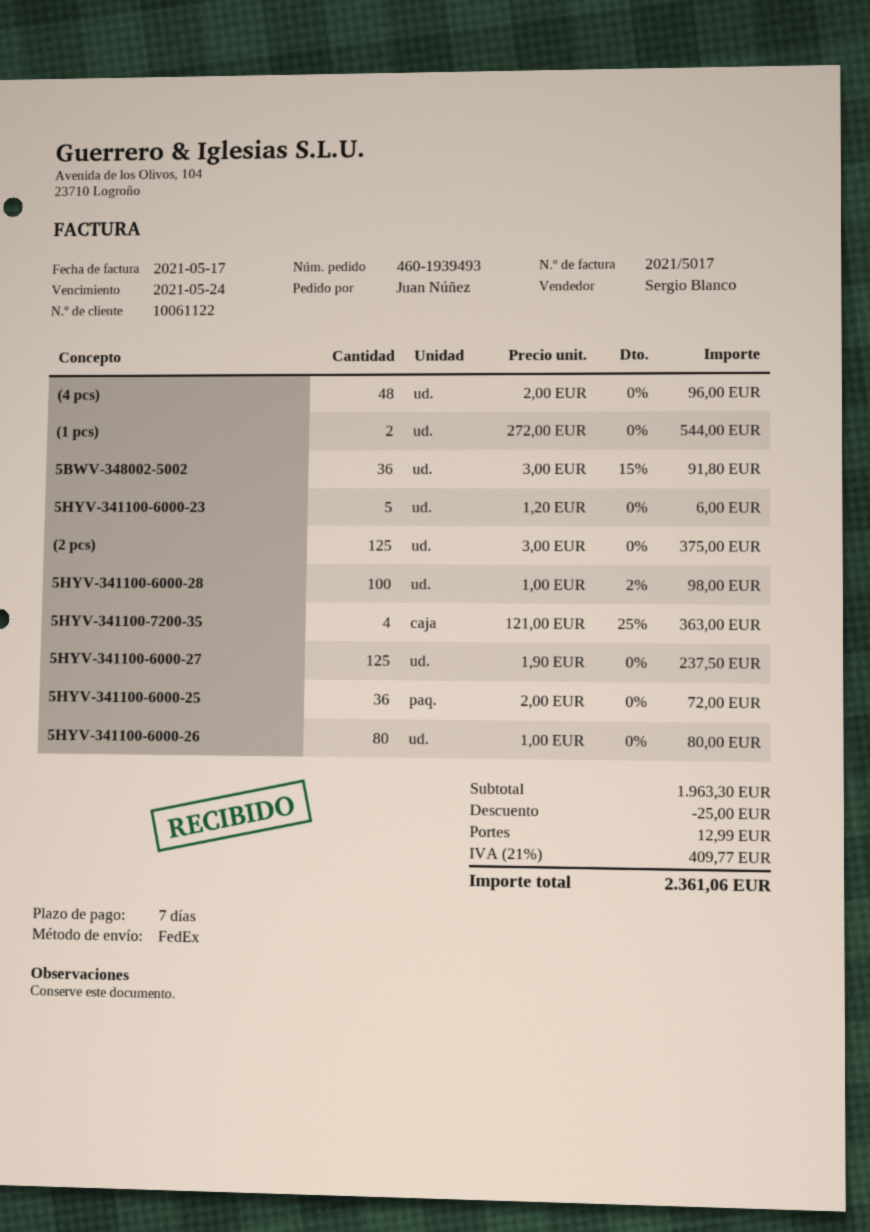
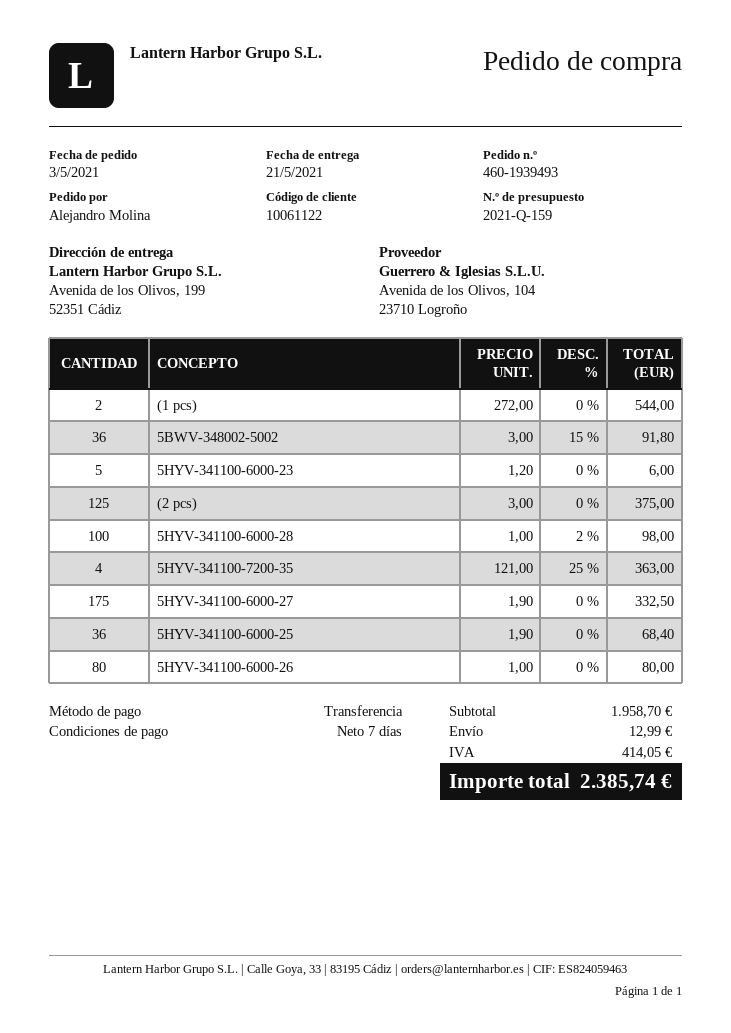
ordered by: Juan Núñez -> Alejandro Molina
(4 pcs): 48 x 2.00 = 96.00 -> none
5HYV-341100-6000-27: 125 x 1.90 = 237.50 -> 175 x 1.90 = 332.50
5HYV-341100-6000-25: 36 x 2.00 = 72.00 -> 36 x 1.90 = 68.40
subtotal: 1963.30 -> 1958.70
discount: 25.00 -> none
tax: 409.77 -> 414.05
total: 2361.06 -> 2385.74

